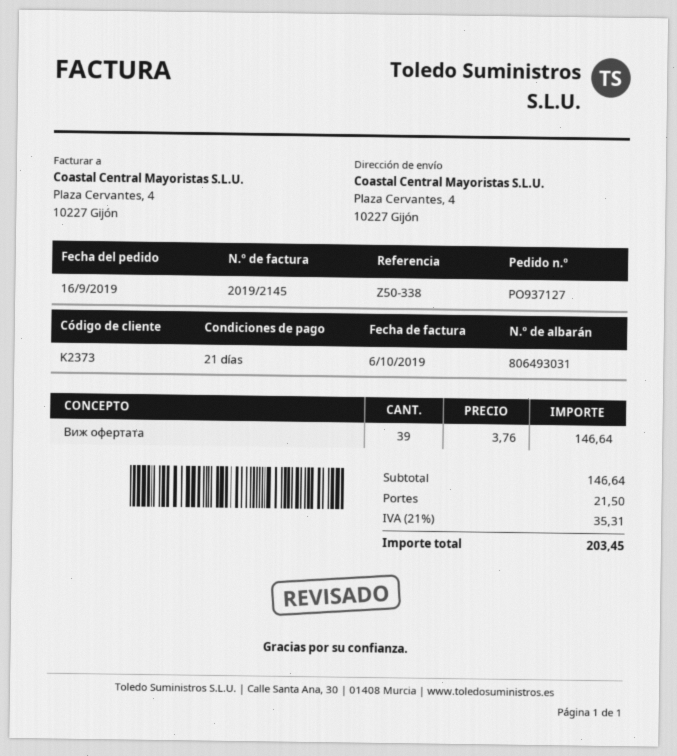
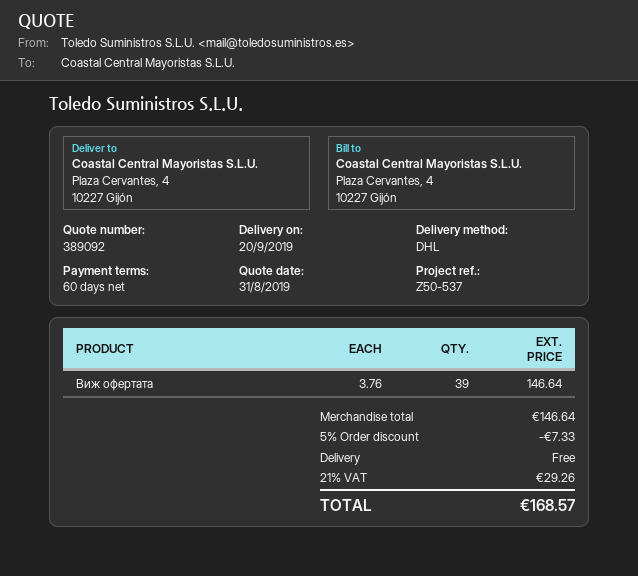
payment terms: 21 days -> 60 days
reference: Z50-338 -> Z50-537
discount: none -> 5% = 7.33
shipping: 21.50 -> 0.00
tax: 21% = 35.31 -> 21% = 29.26
total: 203.45 -> 168.57

